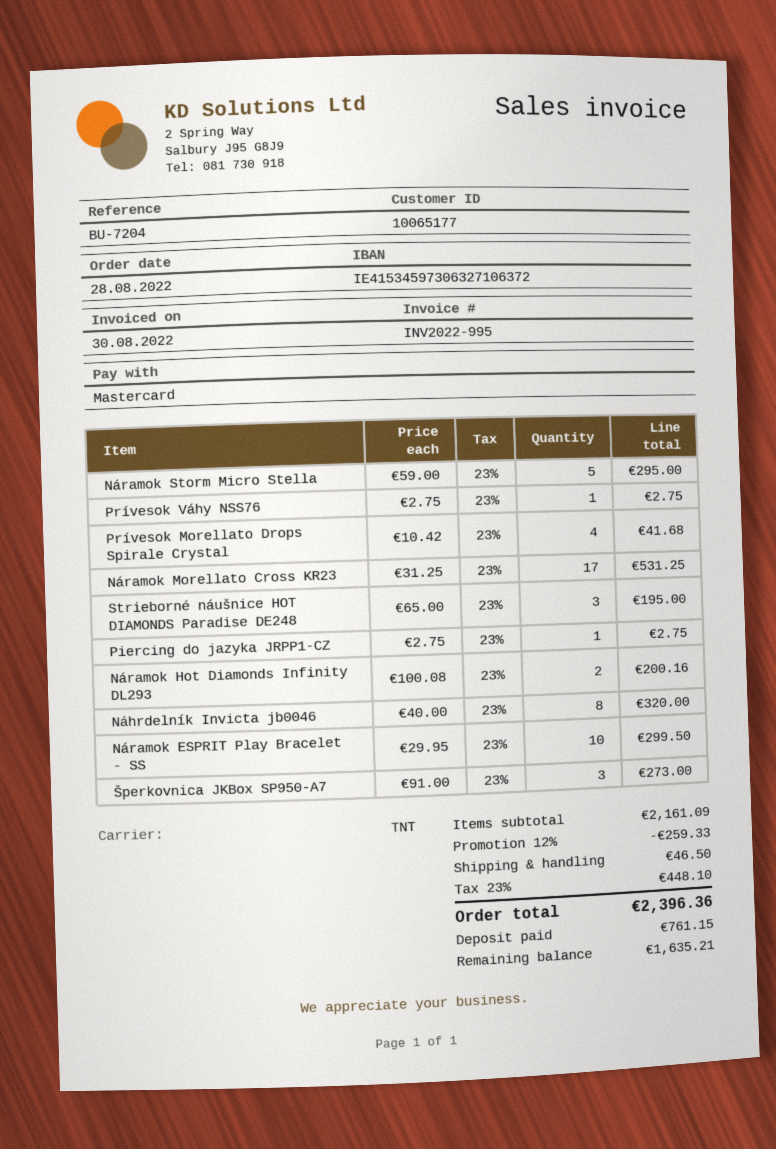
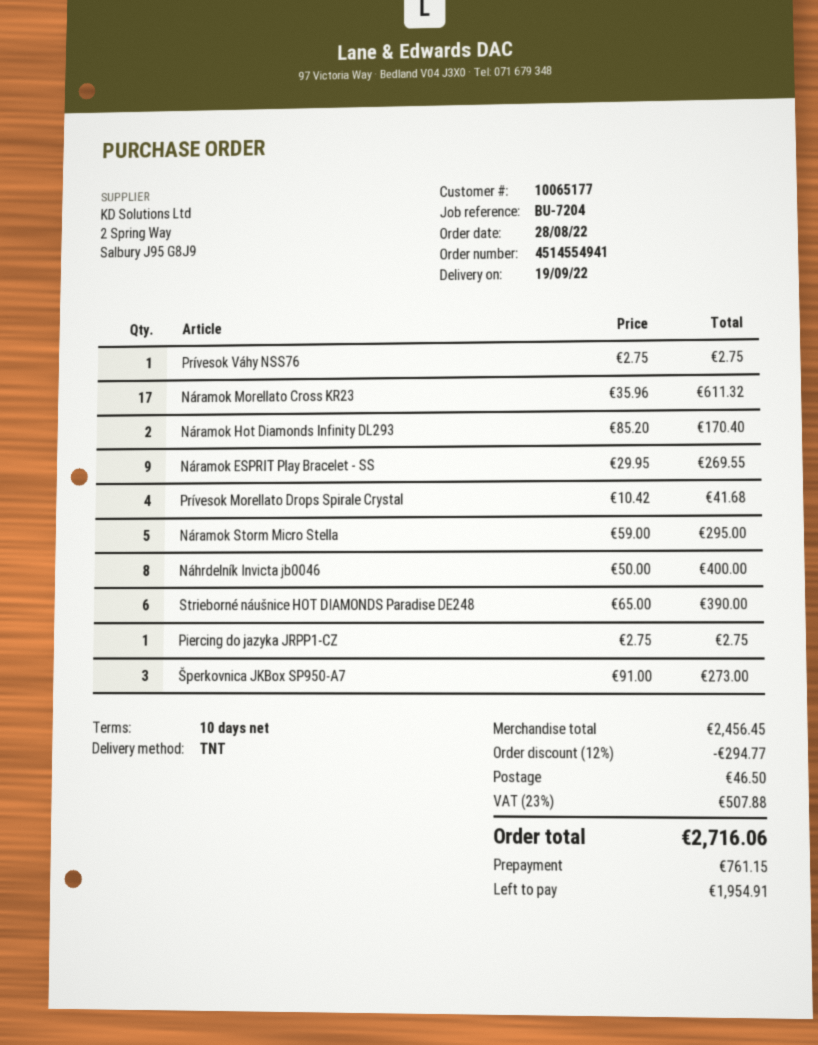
Náramok Morellato Cross KR23: 17 x 31.25 = 531.25 -> 17 x 35.96 = 611.32
Strieborné náušnice HOT DIAMONDS Paradise DE248: 3 x 65.00 = 195.00 -> 6 x 65.00 = 390.00
Náramok Hot Diamonds Infinity DL293: 2 x 100.08 = 200.16 -> 2 x 85.20 = 170.40
Náhrdelník Invicta jb0046: 8 x 40.00 = 320.00 -> 8 x 50.00 = 400.00
Náramok ESPRIT Play Bracelet - SS: 10 x 29.95 = 299.50 -> 9 x 29.95 = 269.55
subtotal: 2161.09 -> 2456.45
discount: 12% = 259.33 -> 12% = 294.77
tax: 23% = 448.10 -> 23% = 507.88
total: 2396.36 -> 2716.06
balance: 1635.21 -> 1954.91

